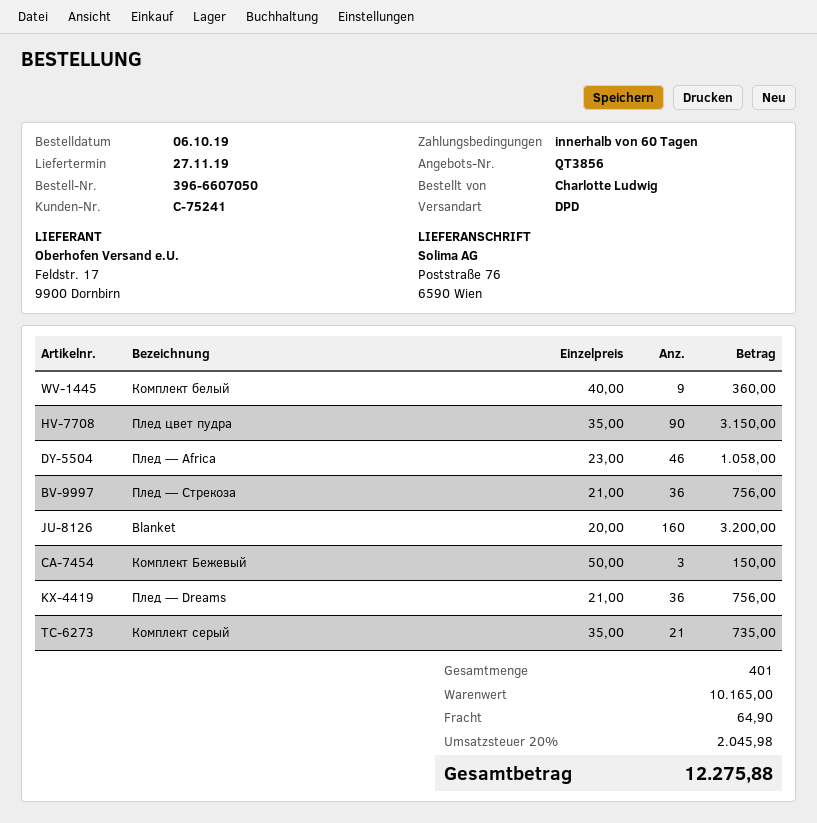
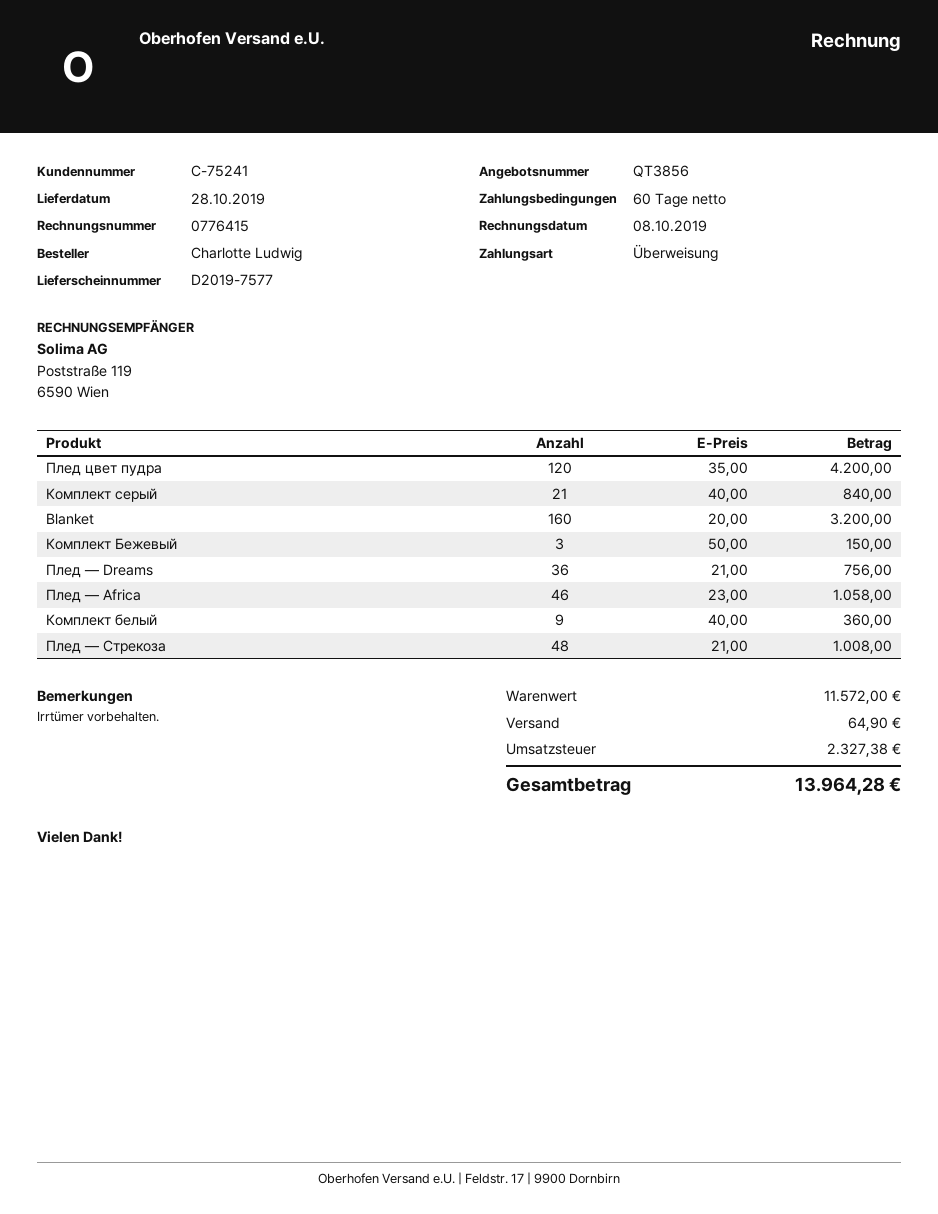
delivery date: 2019-11-27 -> 2019-10-28
Плед цвет пудра: 90 x 35.00 = 3150.00 -> 120 x 35.00 = 4200.00
Плед — Стрекоза: 36 x 21.00 = 756.00 -> 48 x 21.00 = 1008.00
Комплект серый: 21 x 35.00 = 735.00 -> 21 x 40.00 = 840.00
subtotal: 10165.00 -> 11572.00
tax: 2045.98 -> 2327.38
total: 12275.88 -> 13964.28

